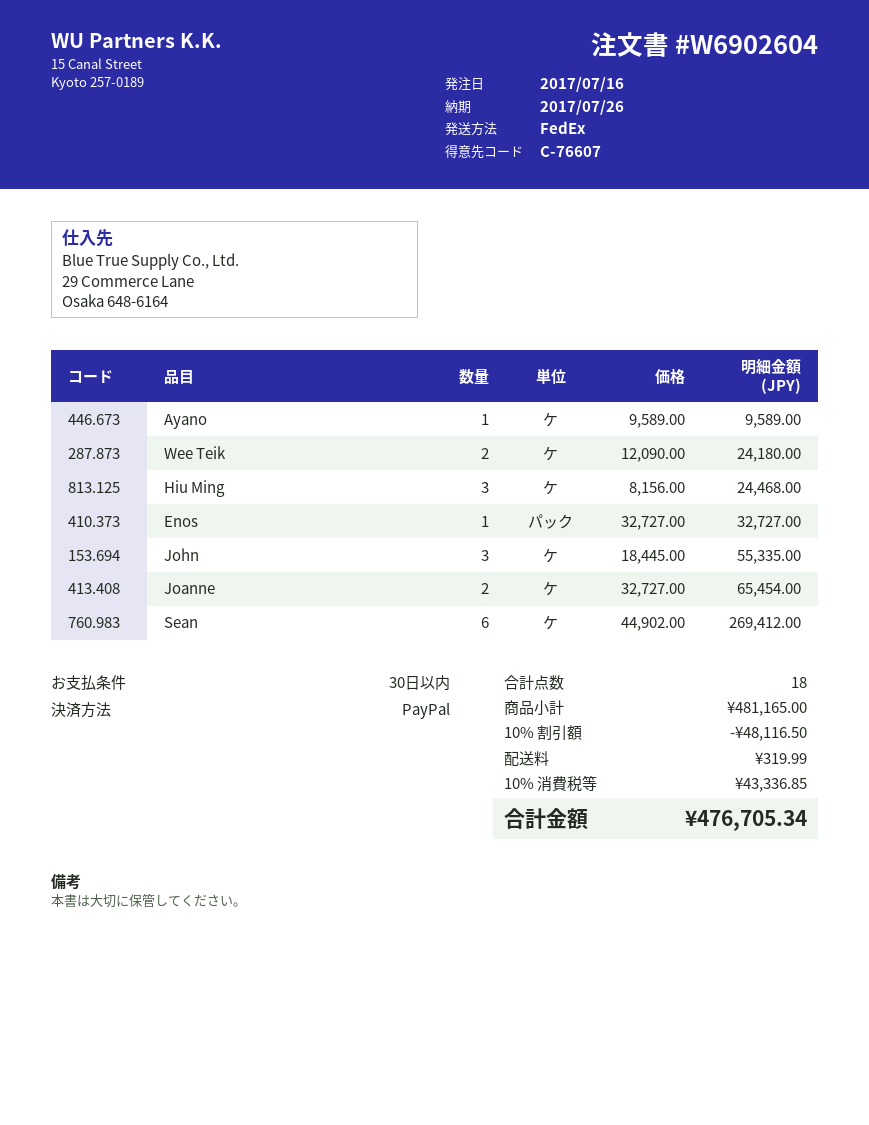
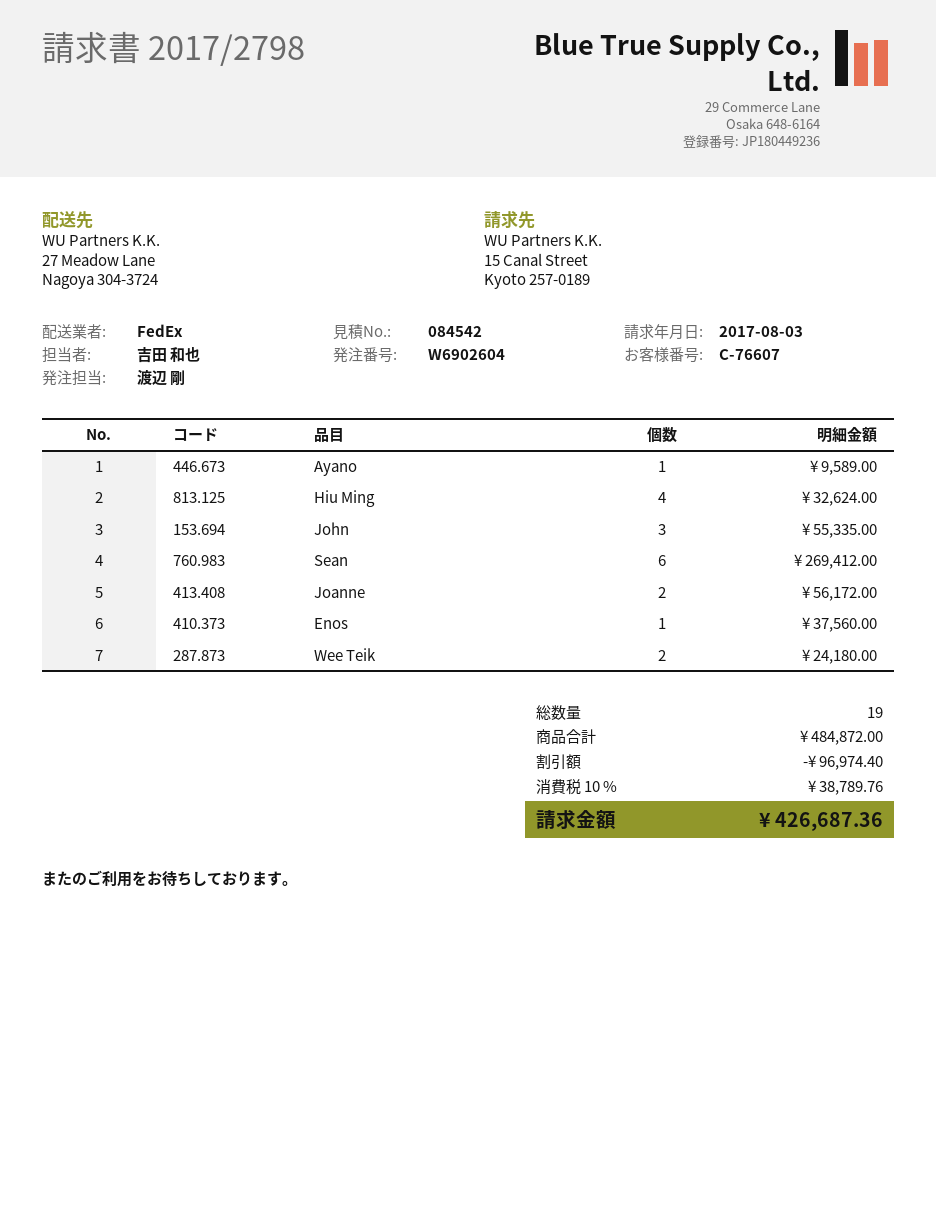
Hiu Ming: 3 for 24468.00 -> 4 for 32624.00
Enos: 1 for 32727.00 -> 1 for 37560.00
Joanne: 2 for 65454.00 -> 2 for 56172.00
total quantity: 18 -> 19
subtotal: 481165.00 -> 484872.00
discount: 48116.50 -> 96974.40
shipping: 319.99 -> none
tax: 10% = 43336.85 -> 10% = 38789.76
total: 476705.34 -> 426687.36

